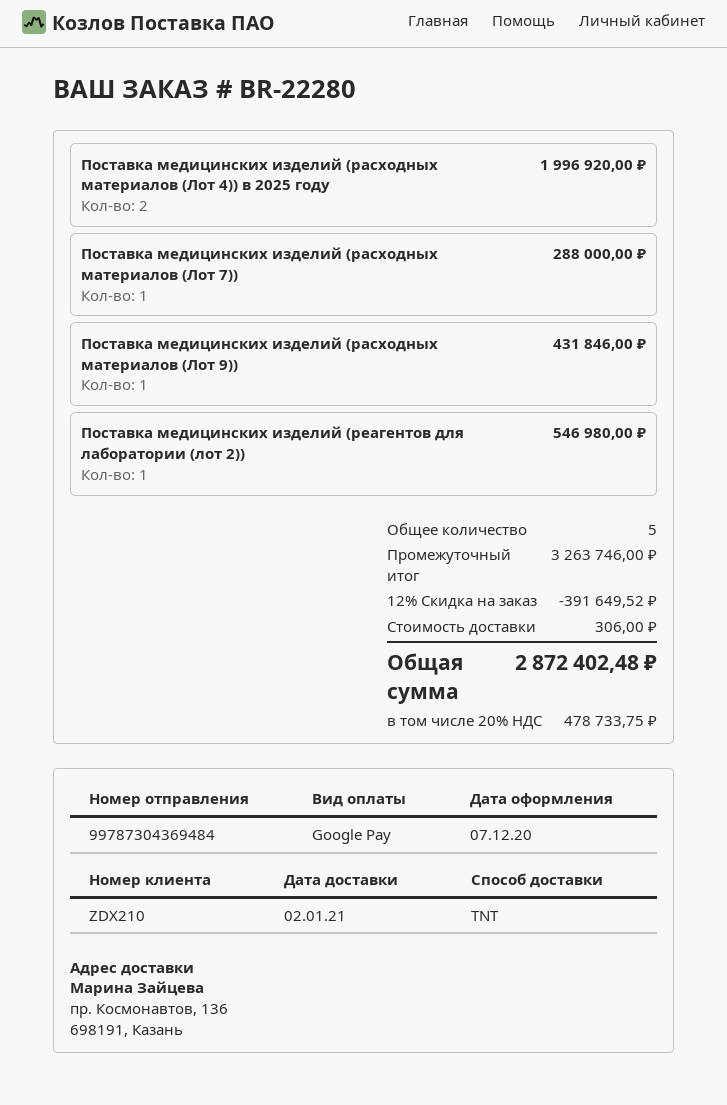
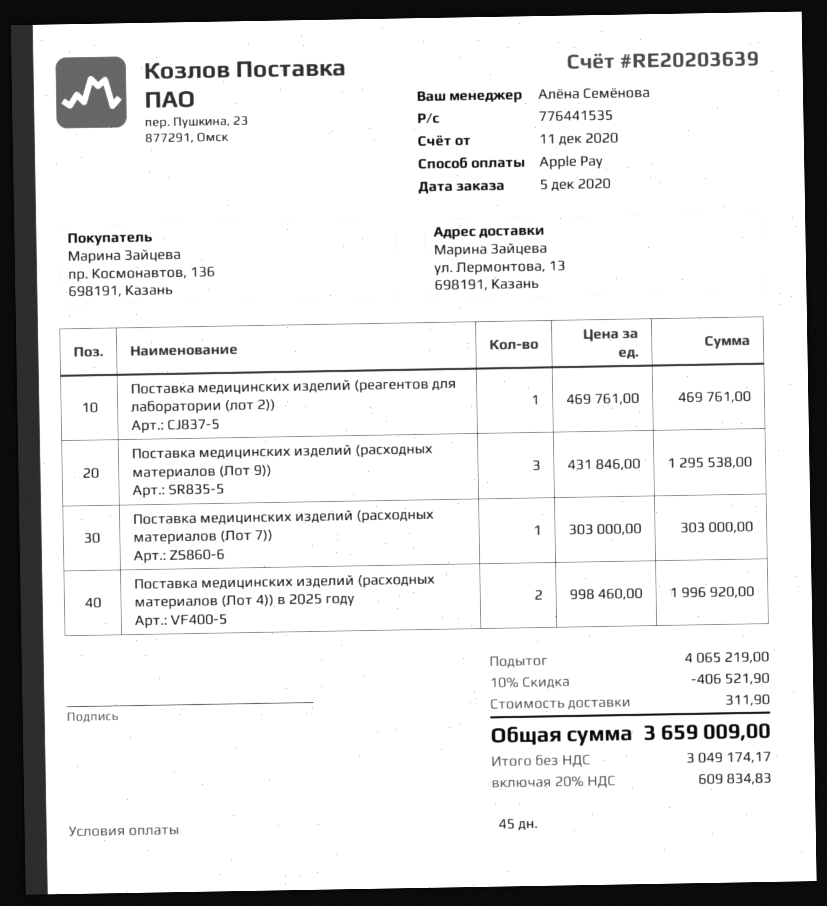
order date: 2020-12-07 -> 2020-12-05
payment method: Google Pay -> Apple Pay
ship to: пр. Космонавтов, 136, 698191, Казань -> ул. Лермонтова, 13, 698191, Казань
Поставка медицинских изделий (расходных материалов (Лот 7)): 1 for 288000.00 -> 1 for 303000.00
Поставка медицинских изделий (расходных материалов (Лот 9)): 1 for 431846.00 -> 3 for 1295538.00
Поставка медицинских изделий (реагентов для лаборатории (лот 2)): 1 for 546980.00 -> 1 for 469761.00
subtotal: 3263746.00 -> 4065219.00
discount: 12% = 391649.52 -> 10% = 406521.90
shipping: 306.00 -> 311.90
tax: 20% = 478733.75 -> 20% = 609834.83
total: 2872402.48 -> 3659009.00

